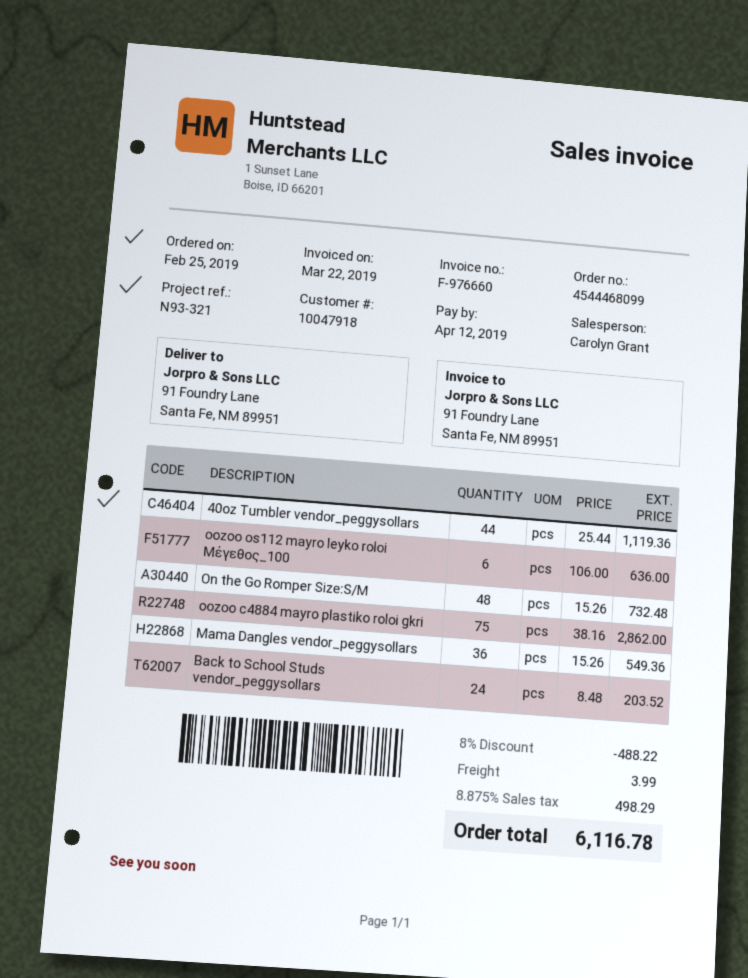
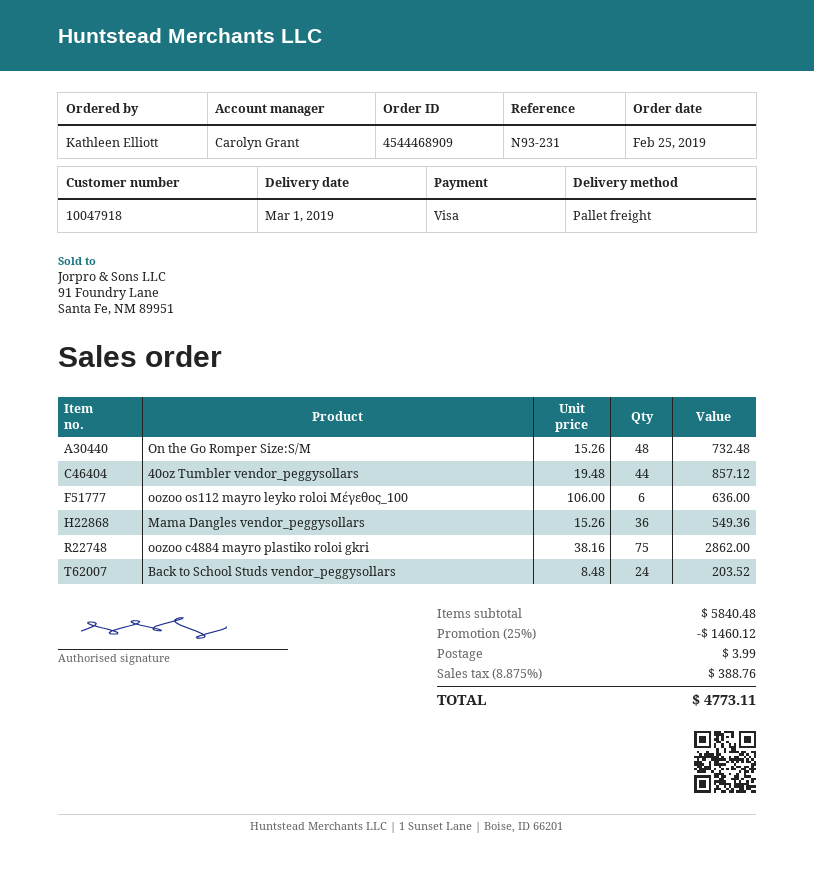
order number: 4544468099 -> 4544468909
reference: N93-321 -> N93-231
40oz Tumbler vendor_peggysollars: 44 x 25.44 = 1119.36 -> 44 x 19.48 = 857.12
discount: 8% = 488.22 -> 25% = 1460.12
tax: 8.875% = 498.29 -> 8.875% = 388.76
total: 6116.78 -> 4773.11

